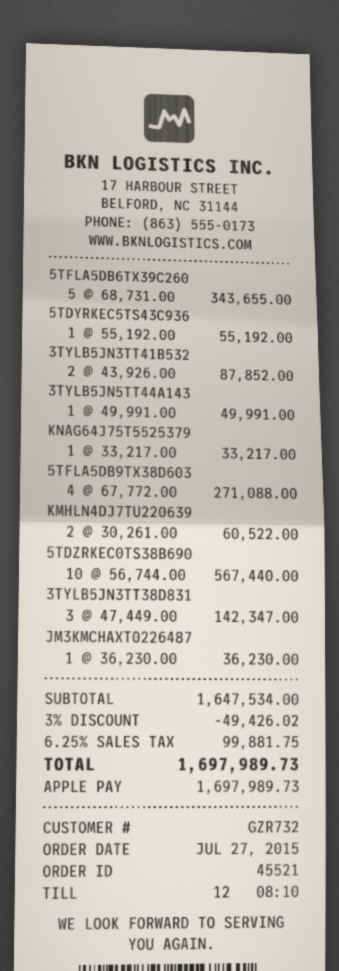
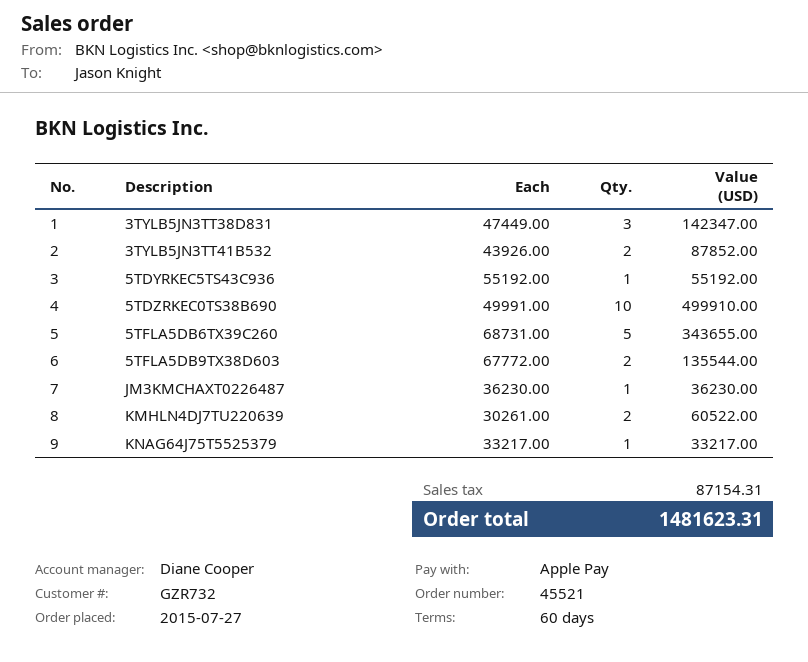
3TYLB5JN5TT44A143: 1 x 49991.00 = 49991.00 -> none
5TFLA5DB9TX38D603: 4 x 67772.00 = 271088.00 -> 2 x 67772.00 = 135544.00
5TDZRKEC0TS38B690: 10 x 56744.00 = 567440.00 -> 10 x 49991.00 = 499910.00
discount: 3% = 49426.02 -> none
tax: 99881.75 -> 87154.31
total: 1697989.73 -> 1481623.31

